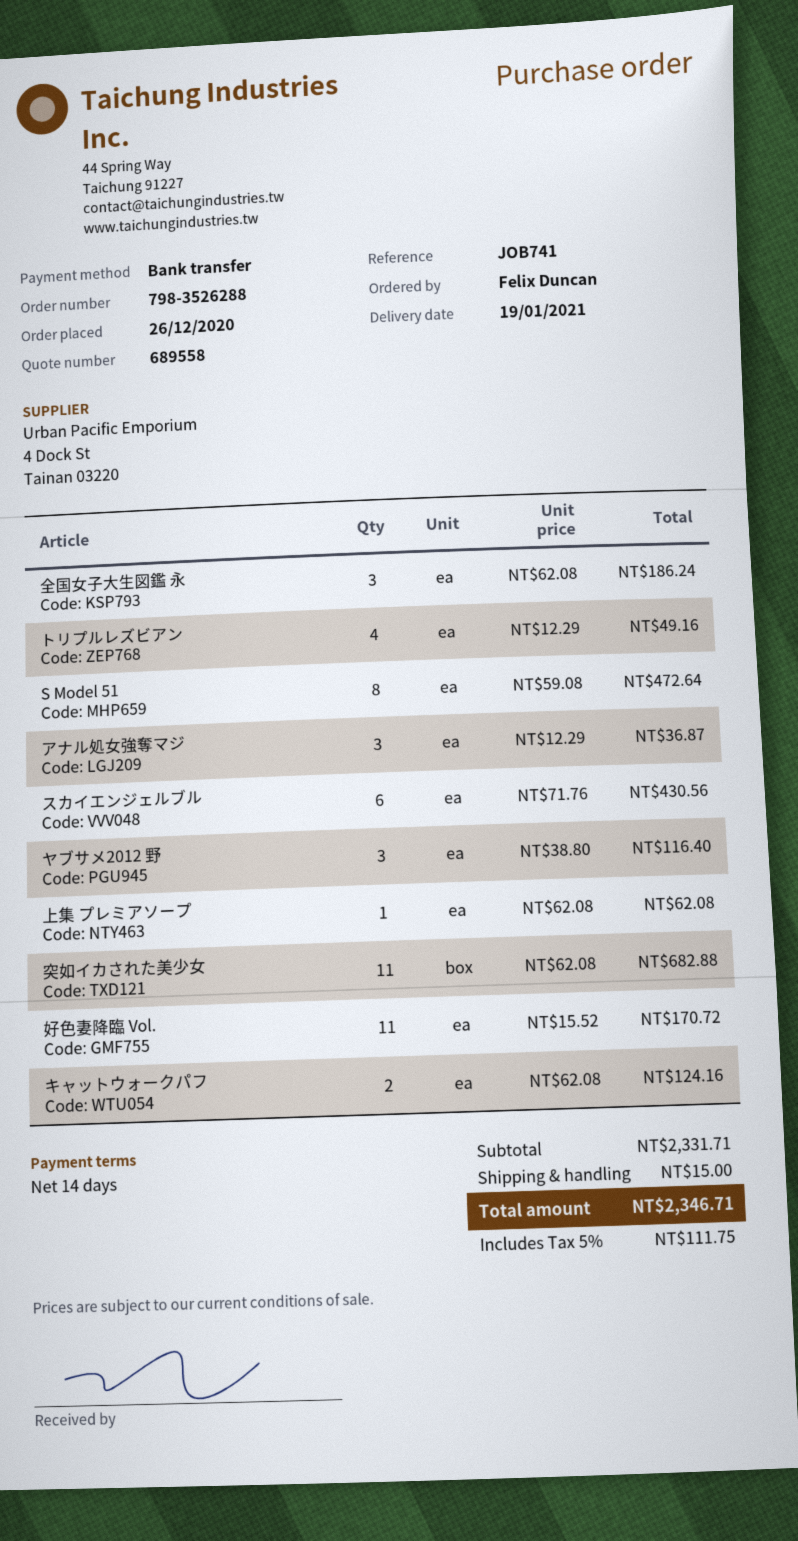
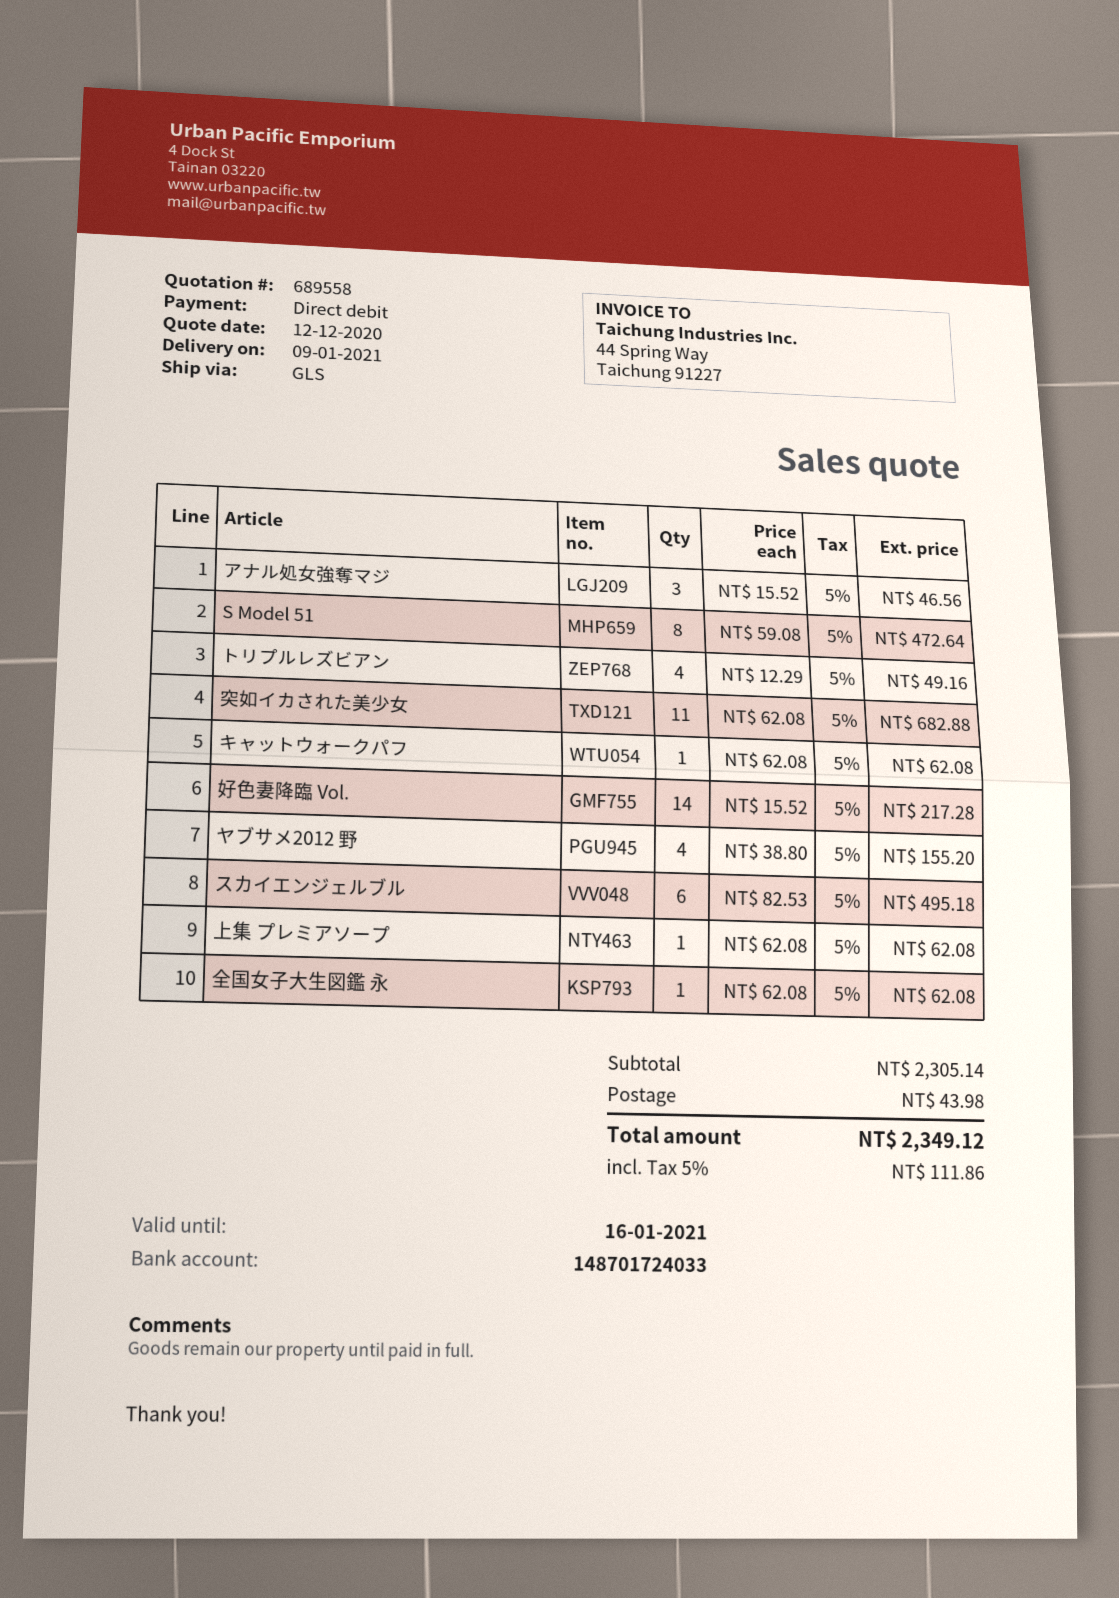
delivery date: 2021-01-19 -> 2021-01-09
payment method: bank transfer -> direct debit
全国女子大生図鑑 永: 3 x 62.08 = 186.24 -> 1 x 62.08 = 62.08
アナル処女強奪マジ: 3 x 12.29 = 36.87 -> 3 x 15.52 = 46.56
スカイエンジェルブル: 6 x 71.76 = 430.56 -> 6 x 82.53 = 495.18
ヤブサメ2012 野: 3 x 38.80 = 116.40 -> 4 x 38.80 = 155.20
好色妻降臨 Vol.: 11 x 15.52 = 170.72 -> 14 x 15.52 = 217.28
キャットウォークパフ: 2 x 62.08 = 124.16 -> 1 x 62.08 = 62.08
subtotal: 2331.71 -> 2305.14
shipping: 15.00 -> 43.98
tax: 5% = 111.75 -> 5% = 111.86
total: 2346.71 -> 2349.12

